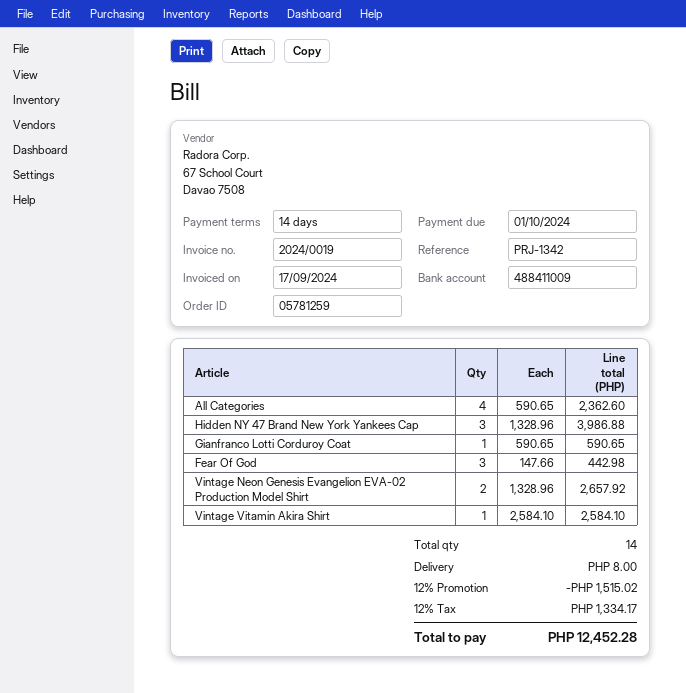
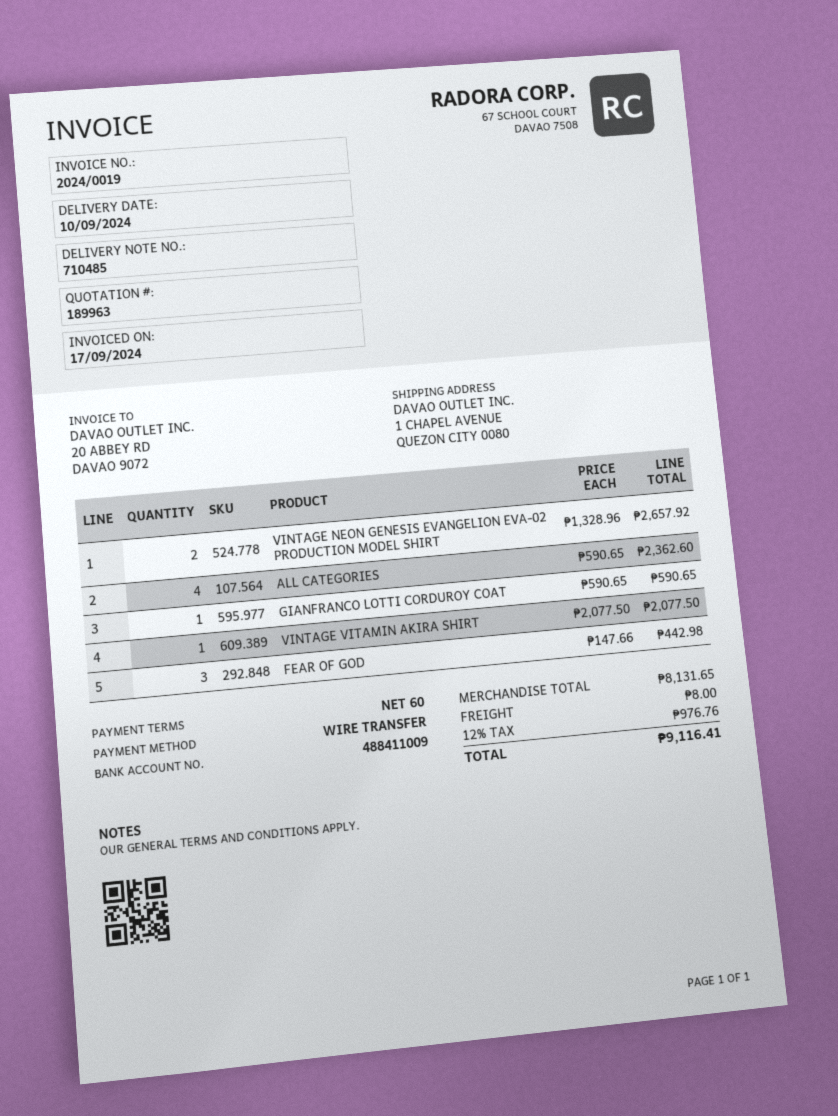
payment terms: 14 days -> 60 days
Hidden NY 47 Brand New York Yankees Cap: 3 x 1328.96 = 3986.88 -> none
Vintage Vitamin Akira Shirt: 1 x 2584.10 = 2584.10 -> 1 x 2077.50 = 2077.50
discount: 12% = 1515.02 -> none
tax: 12% = 1334.17 -> 12% = 976.76
total: 12452.28 -> 9116.41

